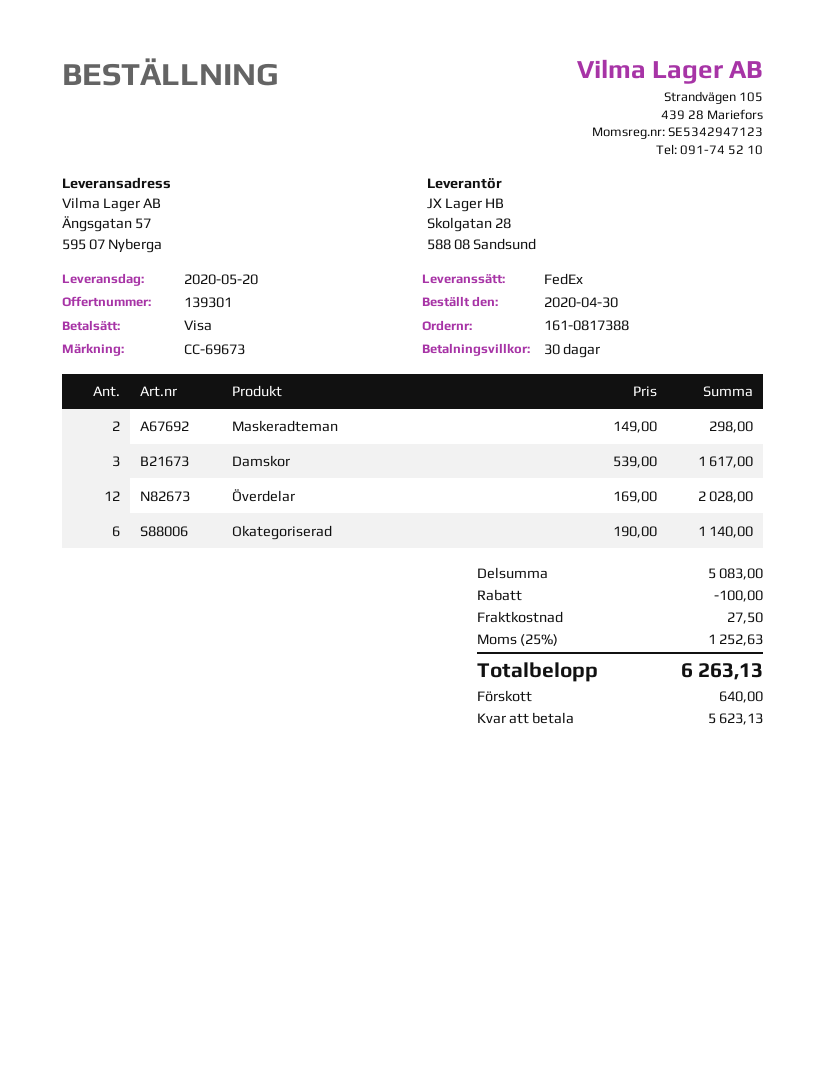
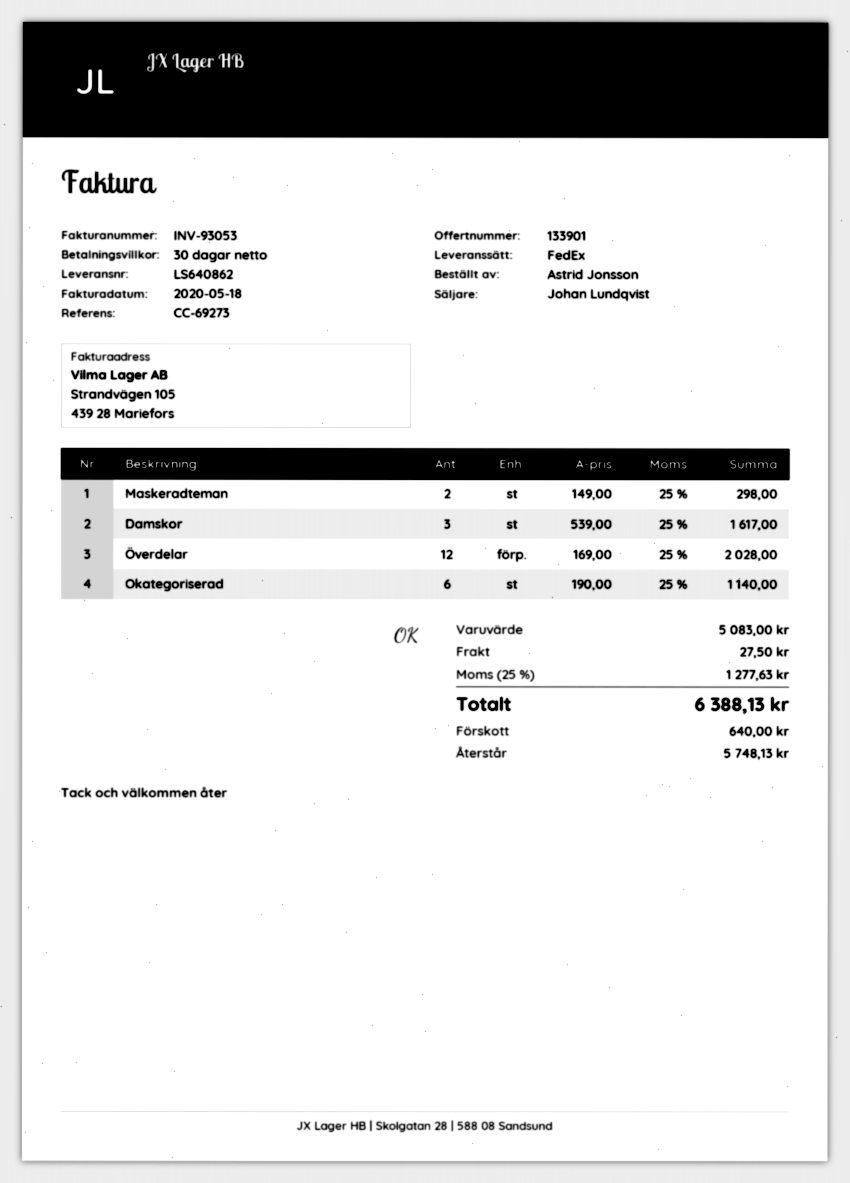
quote number: 139301 -> 133901
reference: CC-69673 -> CC-69273
discount: 100.00 -> none
tax: 25% = 1252.63 -> 25% = 1277.63
total: 6263.13 -> 6388.13
balance: 5623.13 -> 5748.13

